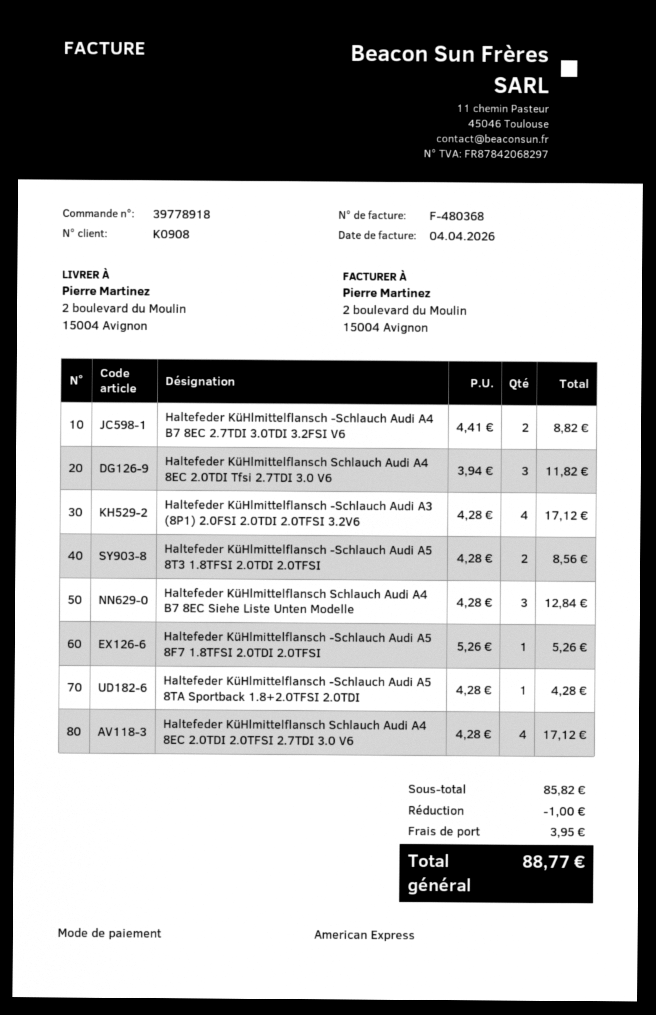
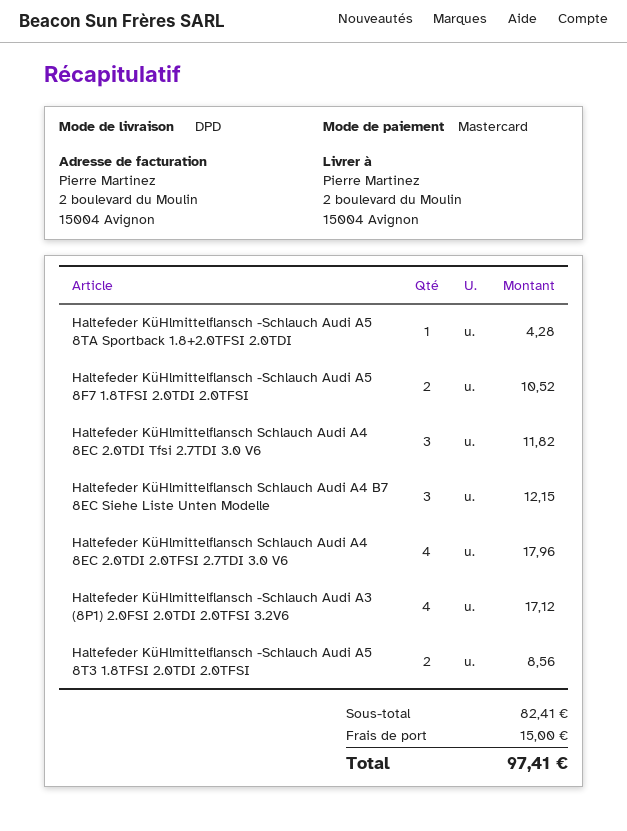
payment method: American Express -> Mastercard
Haltefeder KüHlmittelflansch -Schlauch Audi A4 B7 8EC 2.7TDI 3.0TDI 3.2FSI V6: 2 for 8.82 -> none
Haltefeder KüHlmittelflansch Schlauch Audi A4 B7 8EC Siehe Liste Unten Modelle: 3 for 12.84 -> 3 for 12.15
Haltefeder KüHlmittelflansch -Schlauch Audi A5 8F7 1.8TFSI 2.0TDI 2.0TFSI: 1 for 5.26 -> 2 for 10.52
Haltefeder KüHlmittelflansch Schlauch Audi A4 8EC 2.0TDI 2.0TFSI 2.7TDI 3.0 V6: 4 for 17.12 -> 4 for 17.96
subtotal: 85.82 -> 82.41
discount: 1.00 -> none
shipping: 3.95 -> 15.00
total: 88.77 -> 97.41

